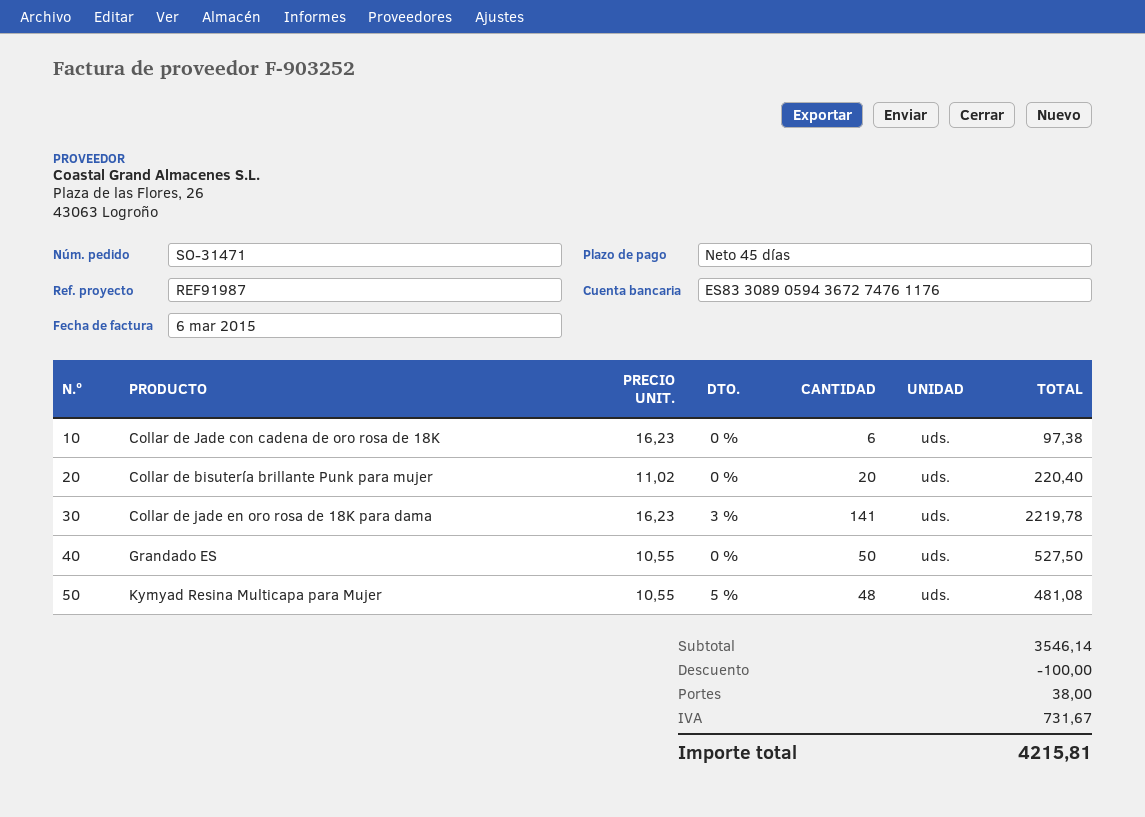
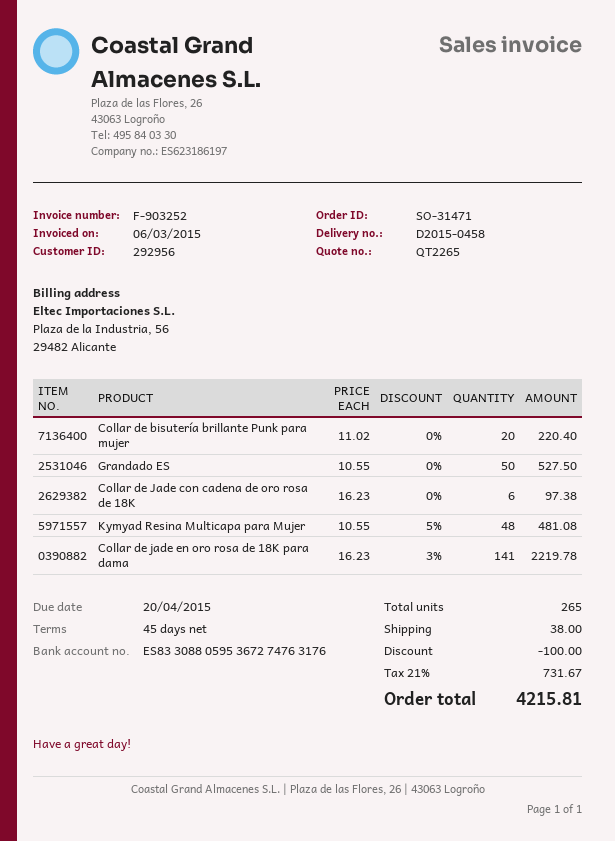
bank account: ES8330890594367274761176 -> ES8330880595367274763176

